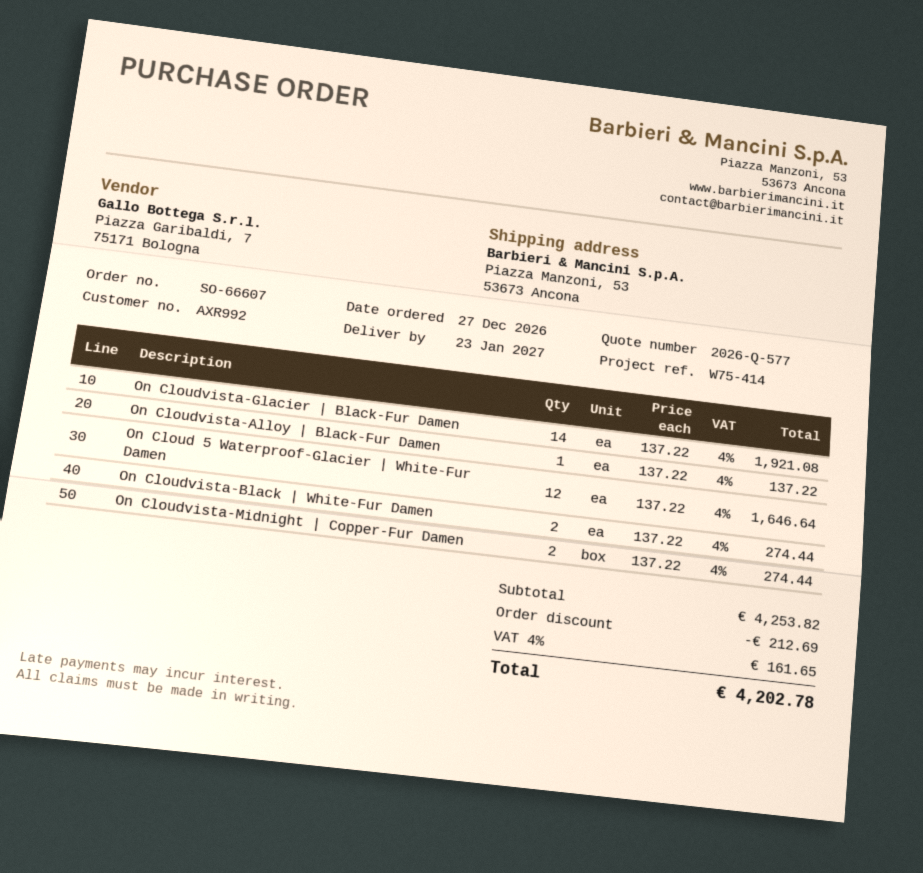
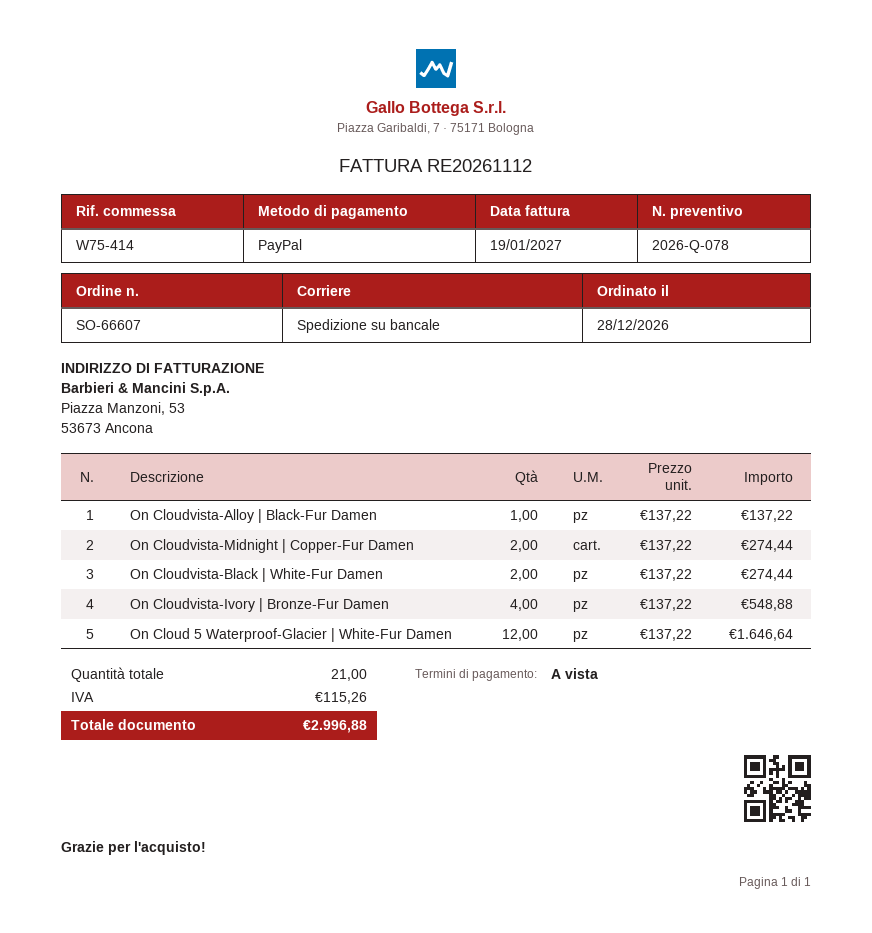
quote number: 2026-Q-577 -> 2026-Q-078
order date: 2026-12-27 -> 2026-12-28
On Cloudvista-Glacier | Black-Fur Damen: 14 x 137.22 = 1921.08 -> none
On Cloudvista-Ivory | Bronze-Fur Damen: none -> 4 x 137.22 = 548.88
discount: 212.69 -> none
tax: 161.65 -> 115.26
total: 4202.78 -> 2996.88

